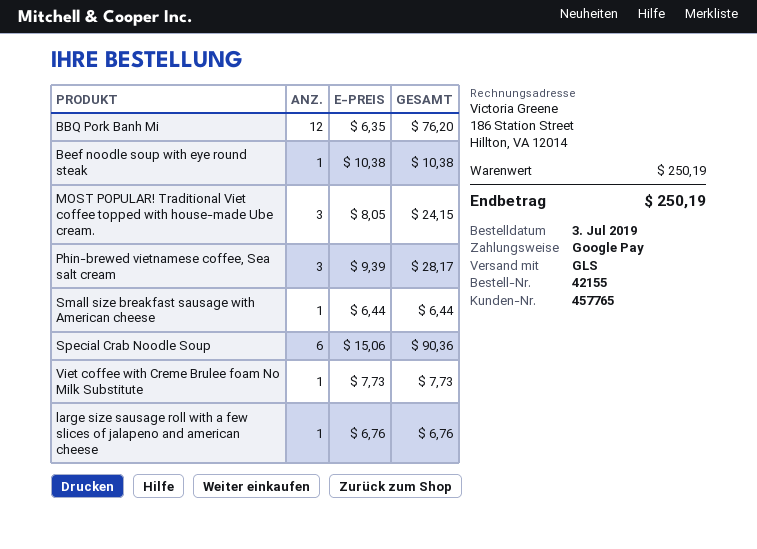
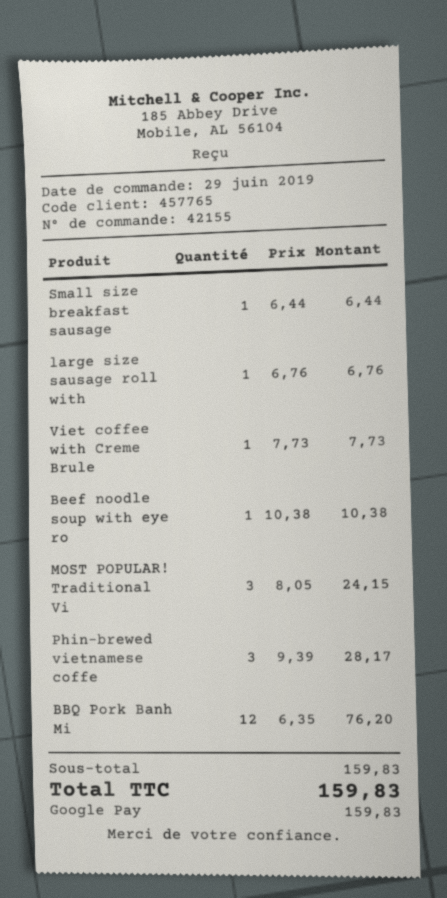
order date: 2019-07-03 -> 2019-06-29
Special Crab Noodle Soup: 6 x 15.06 = 90.36 -> none
subtotal: 250.19 -> 159.83
total: 250.19 -> 159.83

